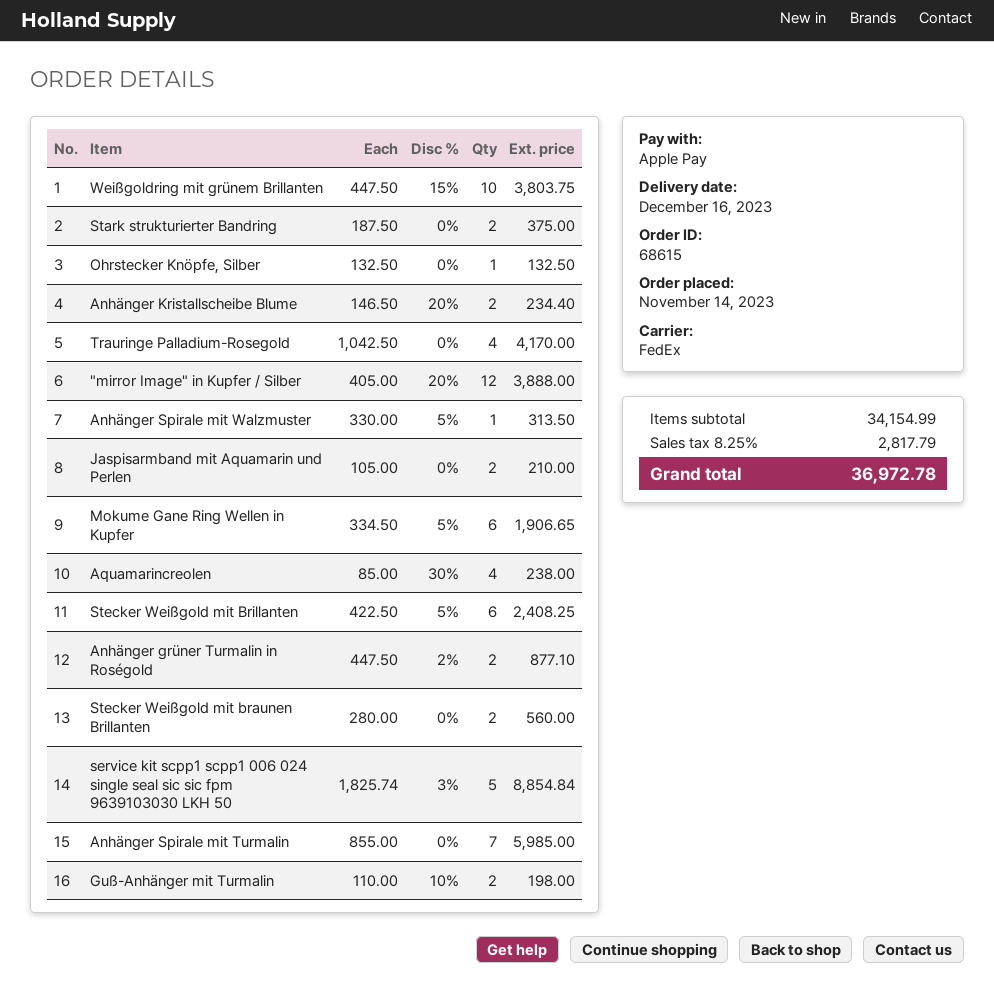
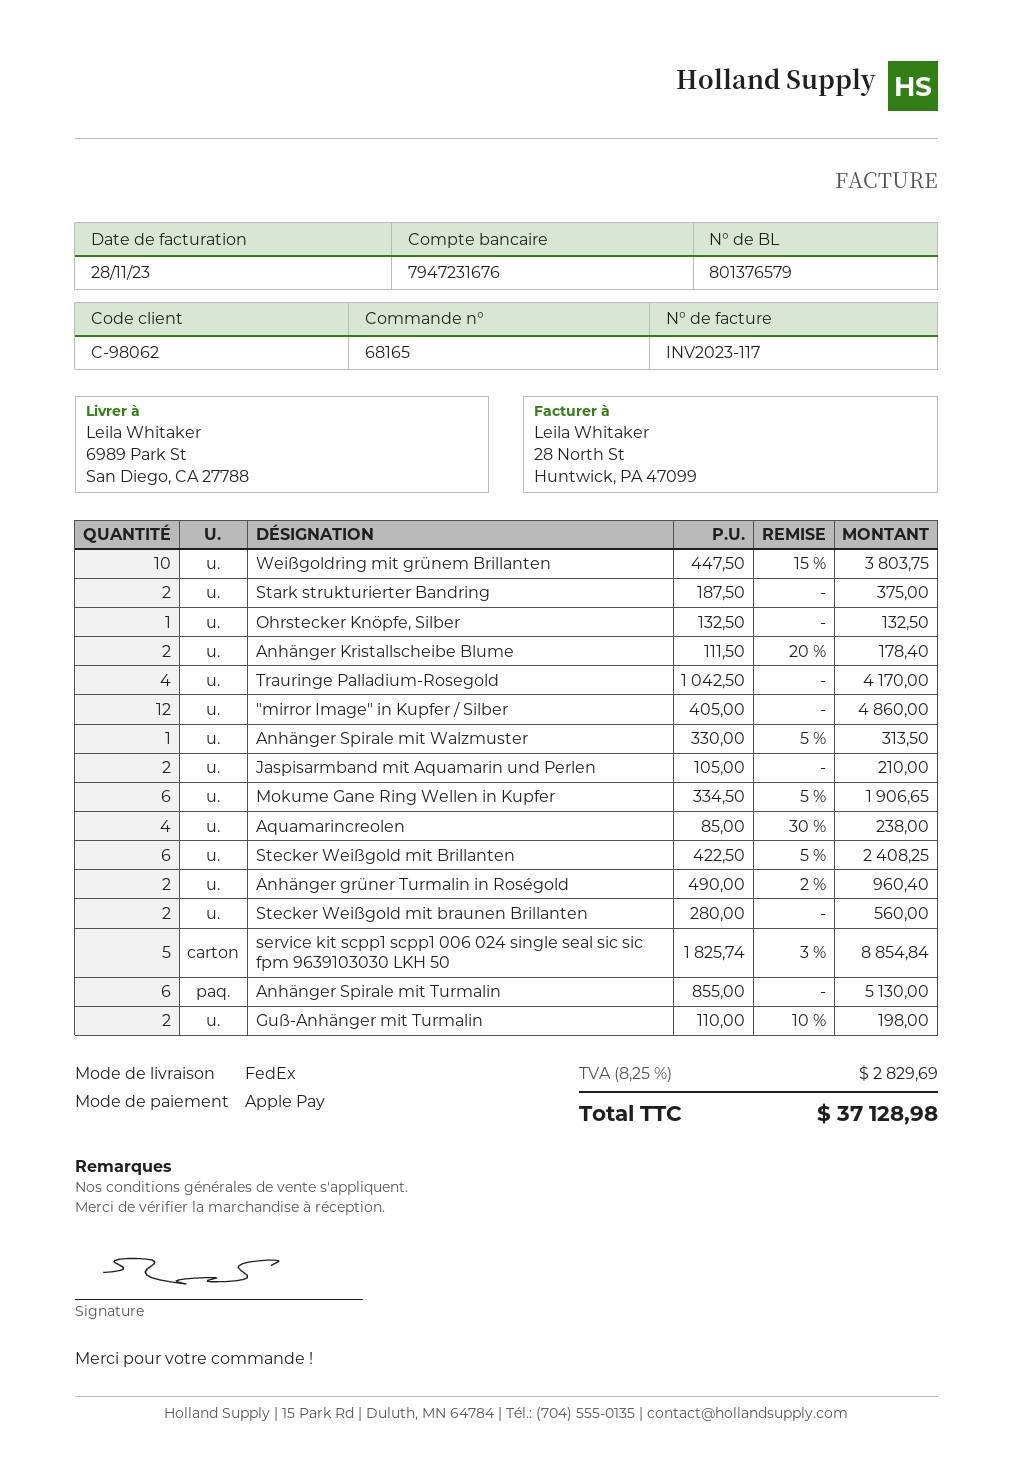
order number: 68615 -> 68165
Anhänger Kristallscheibe Blume: 2 x 146.50 - 20% = 234.40 -> 2 x 111.50 - 20% = 178.40
"mirror Image" in Kupfer / Silber: 12 x 405.00 - 20% = 3888.00 -> 12 x 405.00 = 4860.00
Anhänger grüner Turmalin in Roségold: 2 x 447.50 - 2% = 877.10 -> 2 x 490.00 - 2% = 960.40
Anhänger Spirale mit Turmalin: 7 x 855.00 = 5985.00 -> 6 x 855.00 = 5130.00
tax: 8.25% = 2817.79 -> 8.25% = 2829.69
total: 36972.78 -> 37128.98

